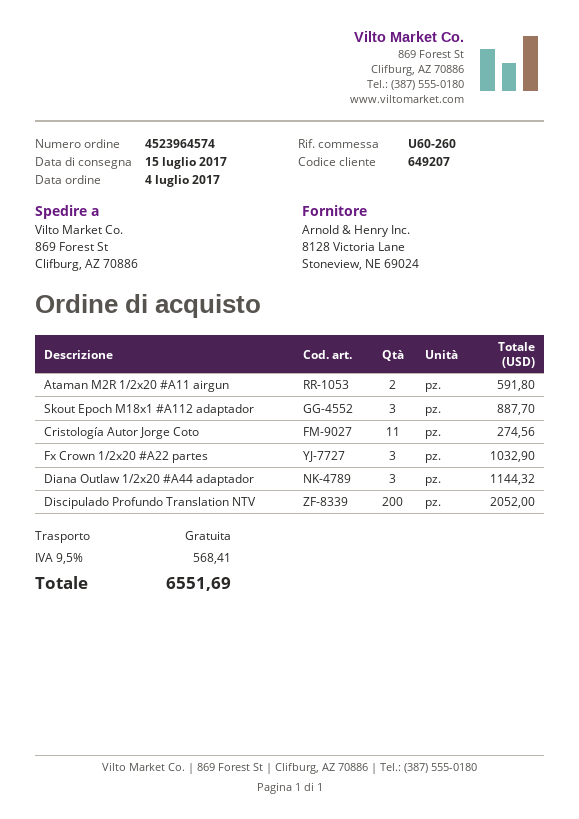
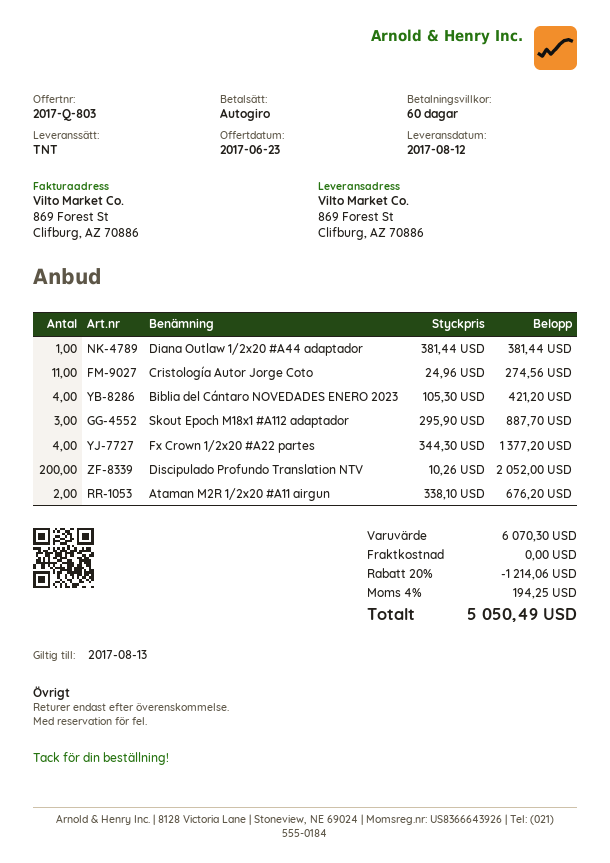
delivery date: 2017-07-15 -> 2017-08-12
Ataman M2R 1/2x20 #A11 airgun: 2 for 591.80 -> 2 for 676.20
Fx Crown 1/2x20 #A22 partes: 3 for 1032.90 -> 4 for 1377.20
Diana Outlaw 1/2x20 #A44 adaptador: 3 for 1144.32 -> 1 for 381.44
Biblia del Cántaro NOVEDADES ENERO 2023: none -> 4 for 421.20
discount: none -> 20% = 1214.06
tax: 9.5% = 568.41 -> 4% = 194.25
total: 6551.69 -> 5050.49

